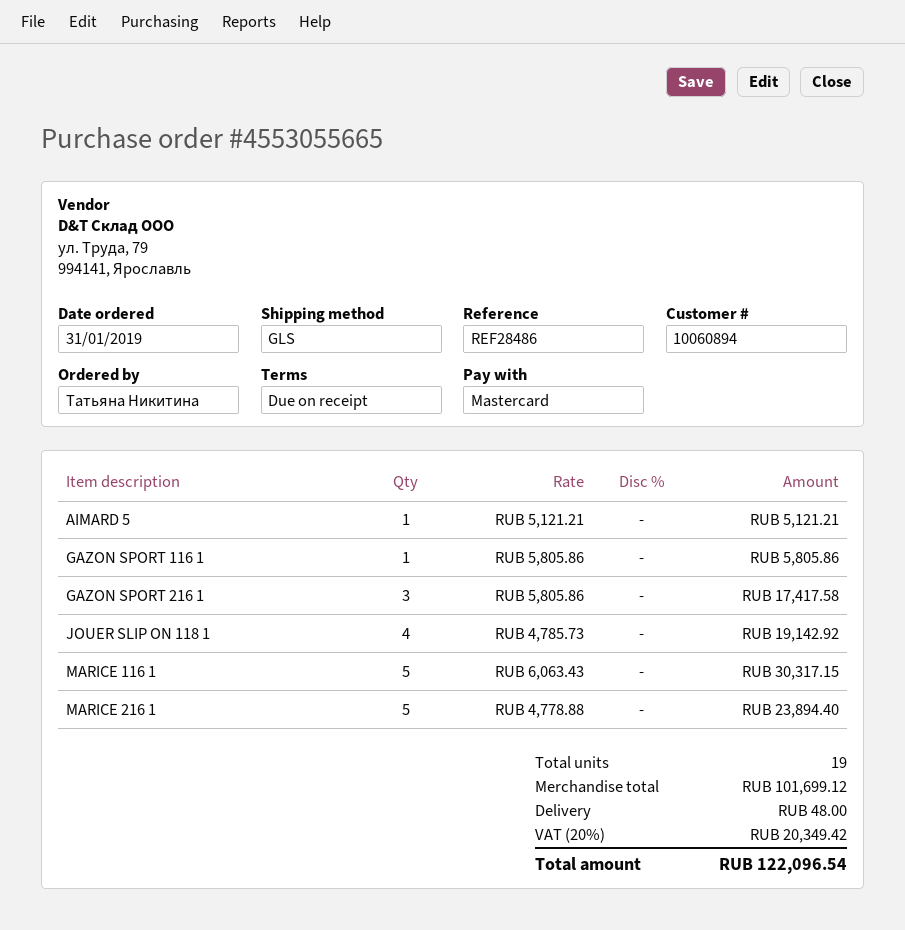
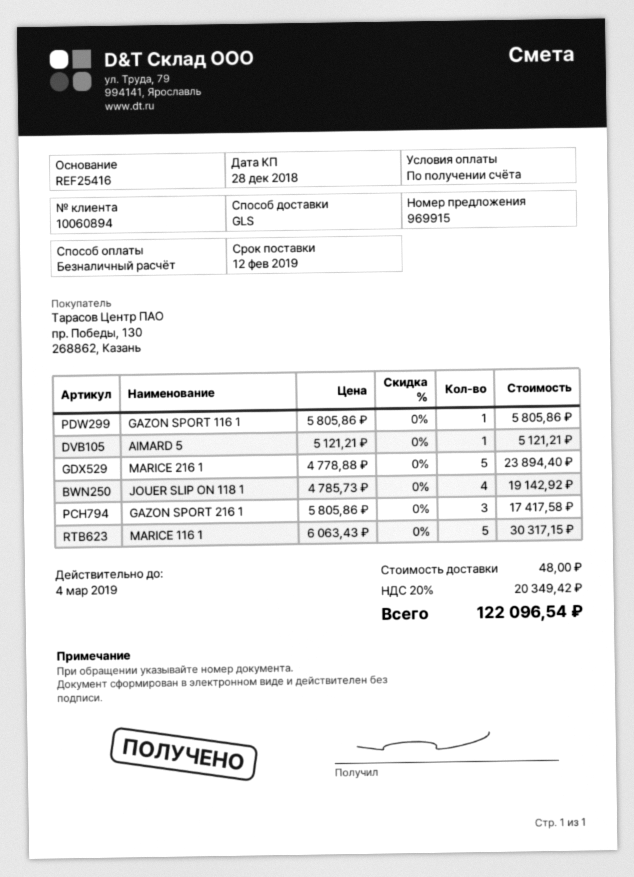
reference: REF28486 -> REF25416
payment method: Mastercard -> bank transfer

